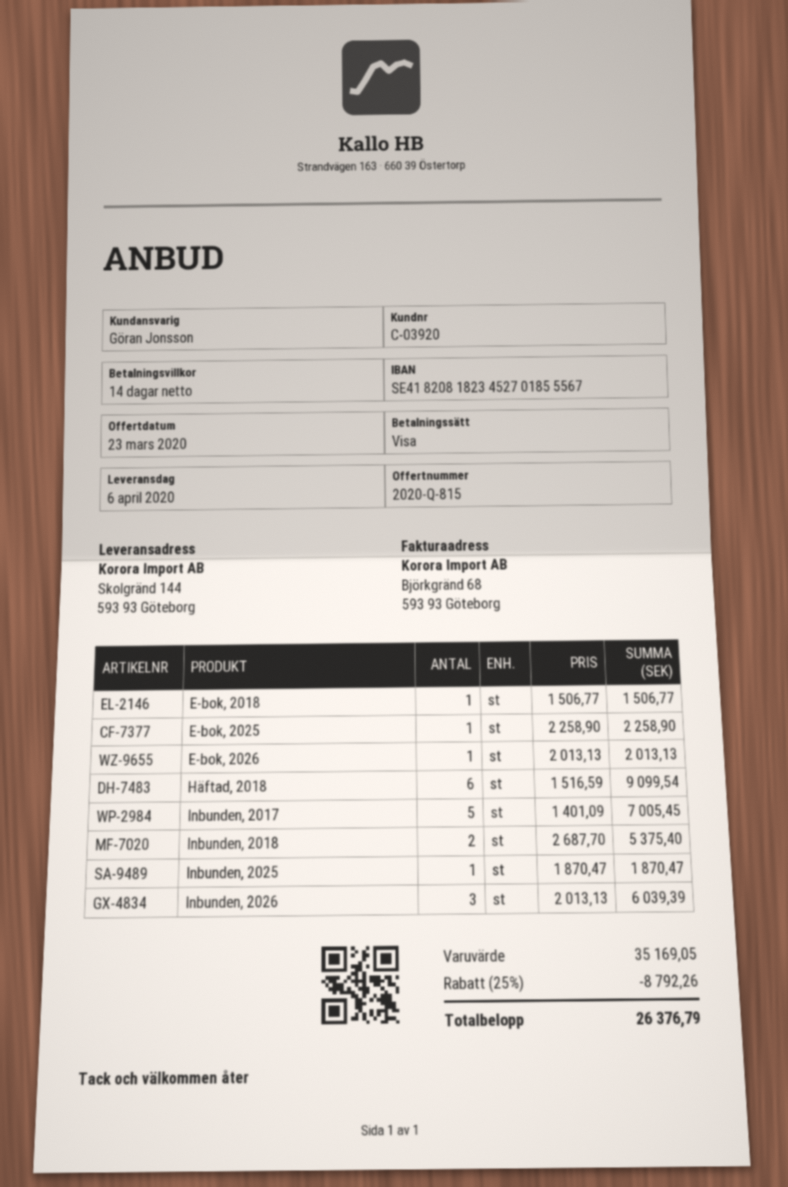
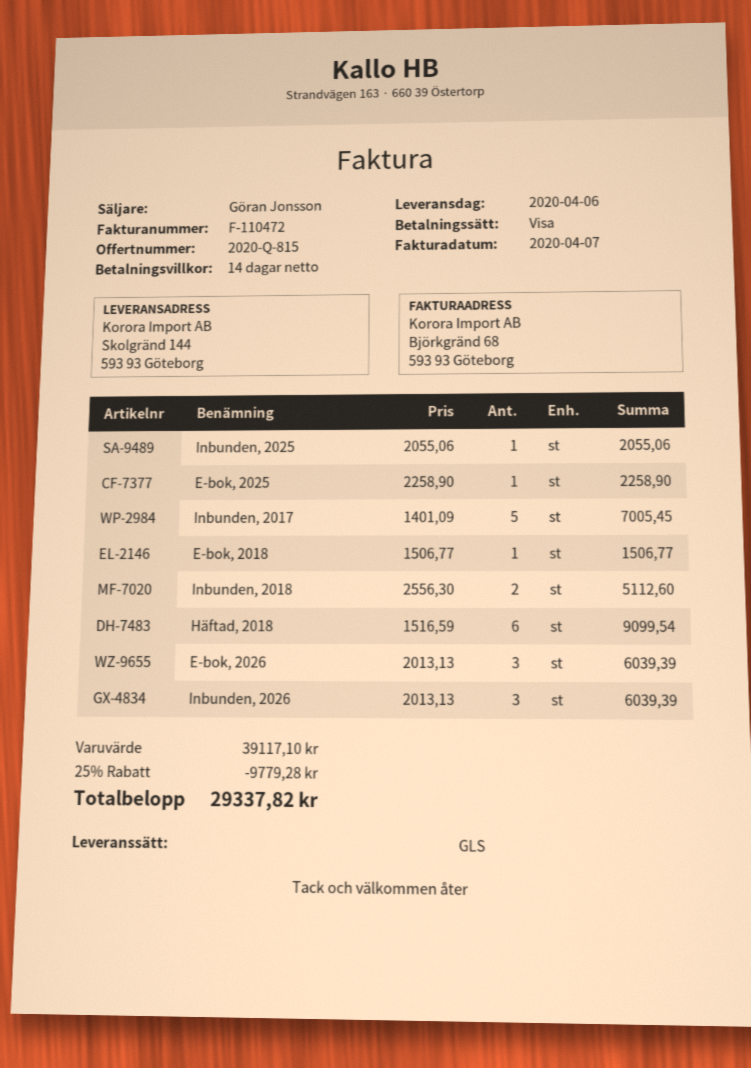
E-bok, 2026: 1 x 2013.13 = 2013.13 -> 3 x 2013.13 = 6039.39
Inbunden, 2018: 2 x 2687.70 = 5375.40 -> 2 x 2556.30 = 5112.60
Inbunden, 2025: 1 x 1870.47 = 1870.47 -> 1 x 2055.06 = 2055.06
subtotal: 35169.05 -> 39117.10
discount: 25% = 8792.26 -> 25% = 9779.28
total: 26376.79 -> 29337.82

